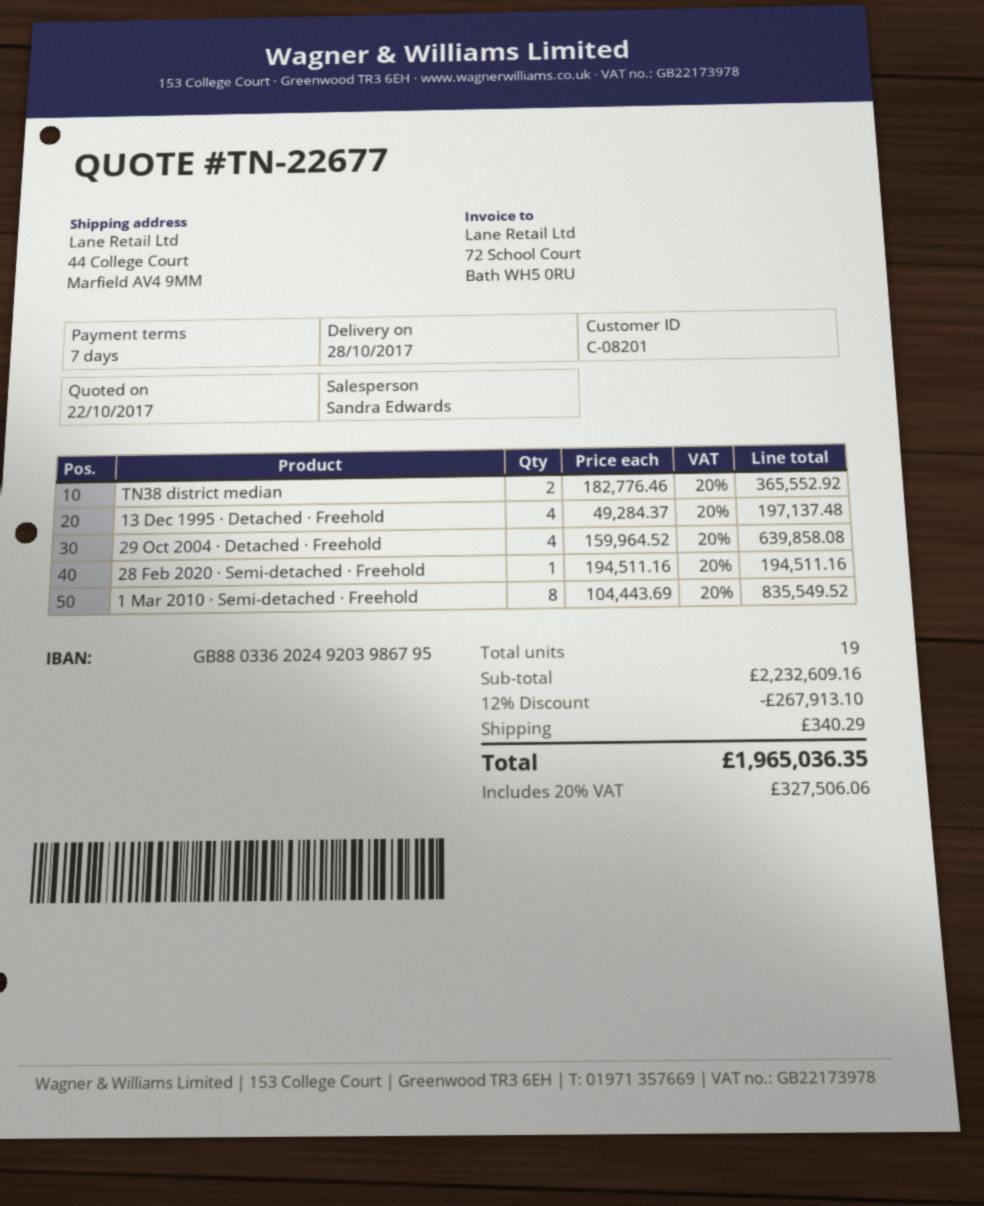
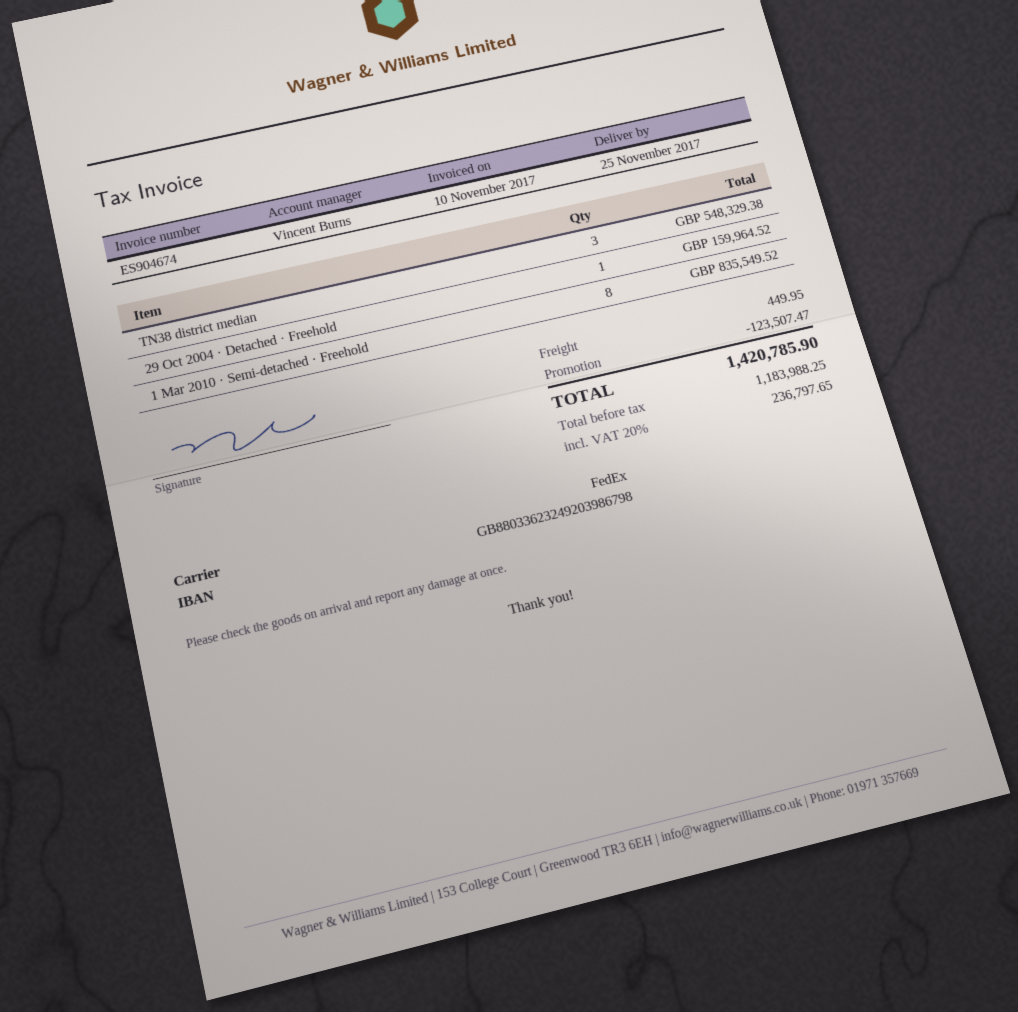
delivery date: 2017-10-28 -> 2017-11-25
sales rep: Sandra Edwards -> Vincent Burns
bank account: GB88033620249203986795 -> GB88033623249203986798
TN38 district median: 2 for 365552.92 -> 3 for 548329.38
13 Dec 1995 · Detached · Freehold: 4 for 197137.48 -> none
29 Oct 2004 · Detached · Freehold: 4 for 639858.08 -> 1 for 159964.52
28 Feb 2020 · Semi-detached · Freehold: 1 for 194511.16 -> none
discount: 267913.10 -> 123507.47
shipping: 340.29 -> 449.95
tax: 20% = 327506.06 -> 20% = 236797.65
total: 1965036.35 -> 1420785.90

